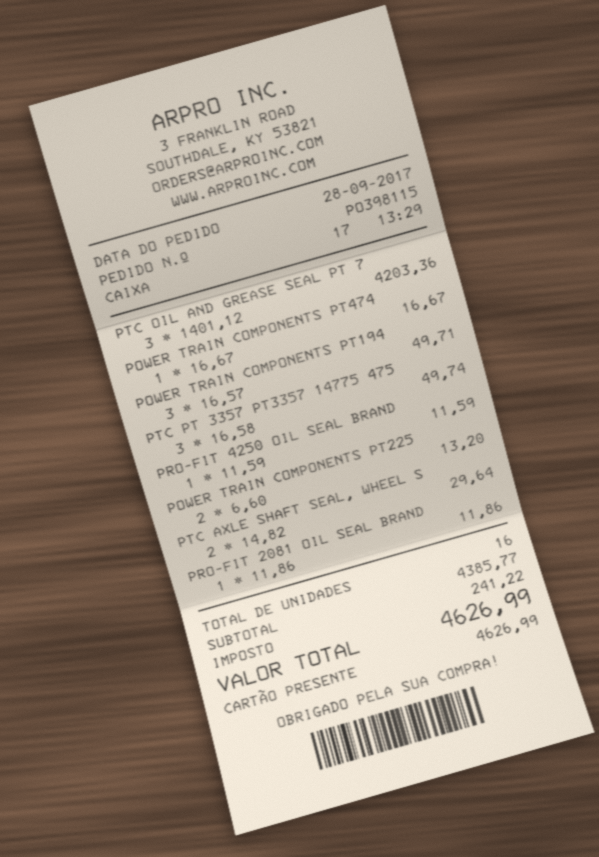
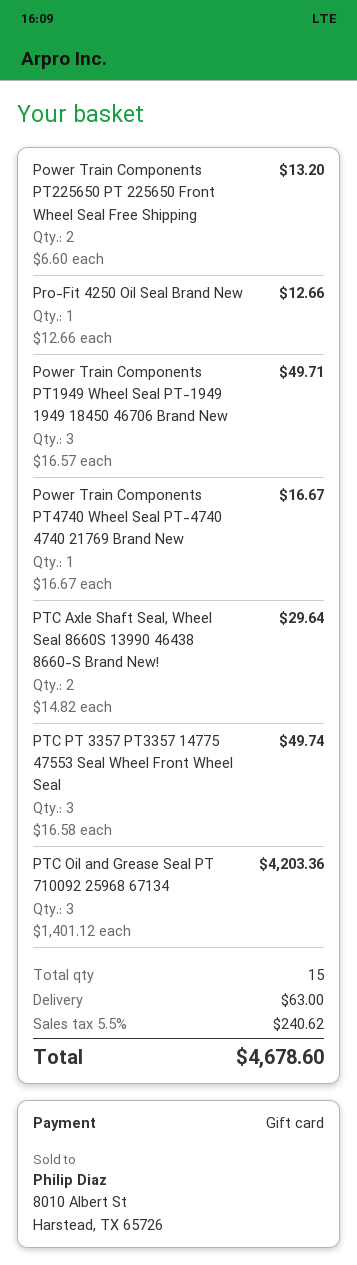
PRO-FIT 4250 OIL SEAL BRAND: 1 x 11.59 = 11.59 -> 1 x 12.66 = 12.66
PRO-FIT 2081 OIL SEAL BRAND: 1 x 11.86 = 11.86 -> none
total quantity: 16 -> 15
shipping: none -> 63.00
tax: 241.22 -> 240.62
total: 4626.99 -> 4678.60

